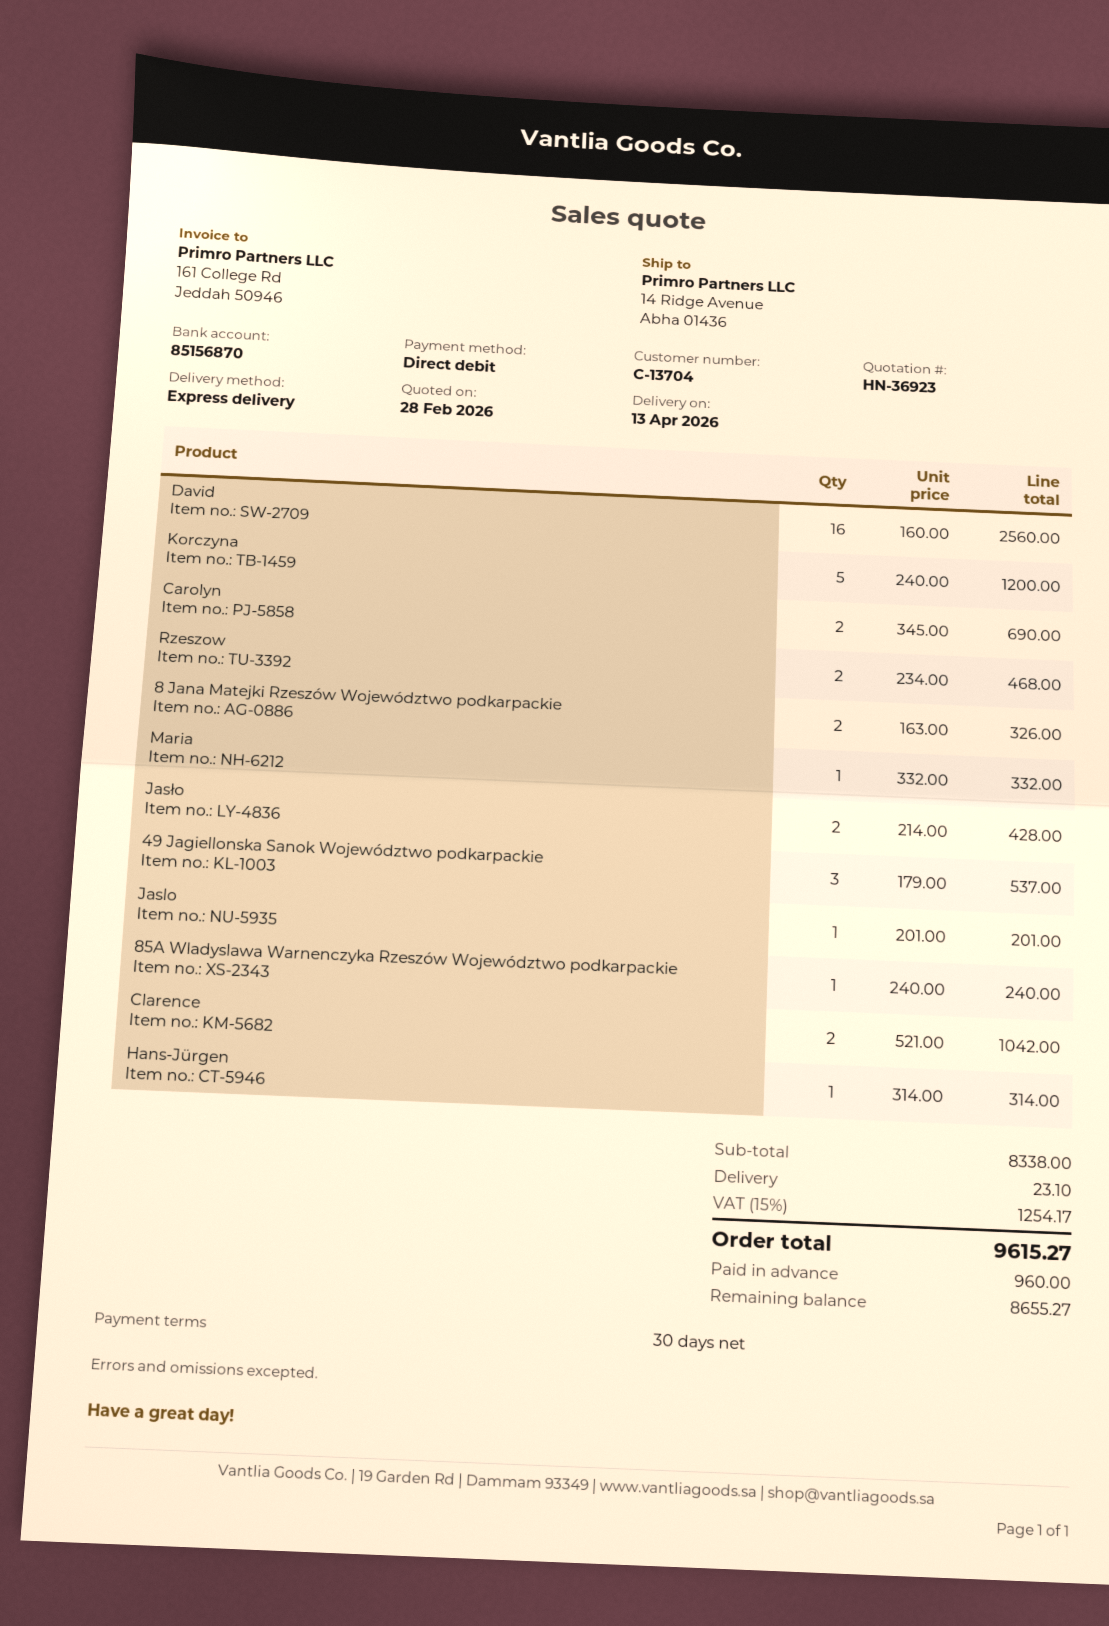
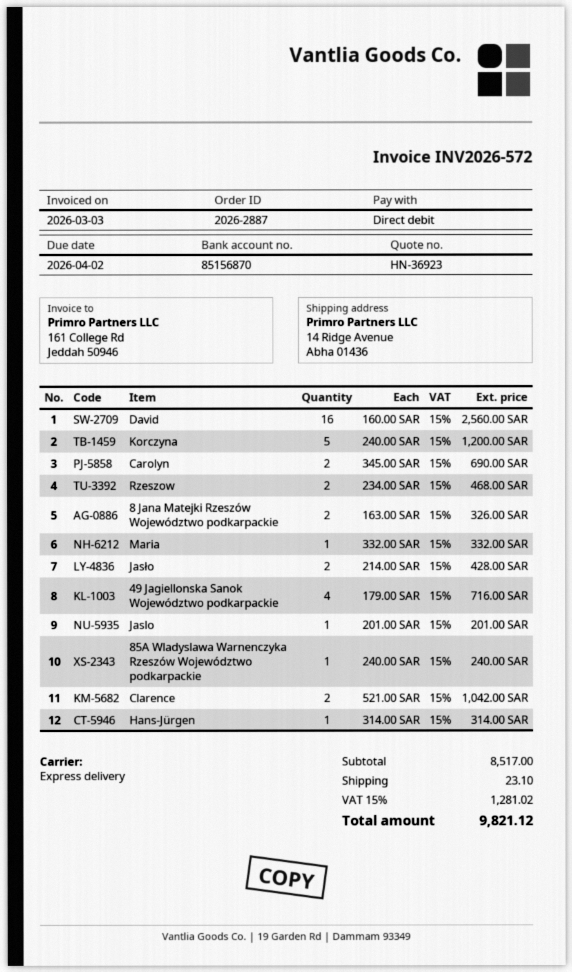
49 Jagiellonska Sanok Województwo podkarpackie: 3 x 179.00 = 537.00 -> 4 x 179.00 = 716.00
subtotal: 8338.00 -> 8517.00
tax: 15% = 1254.17 -> 15% = 1281.02
total: 9615.27 -> 9821.12

